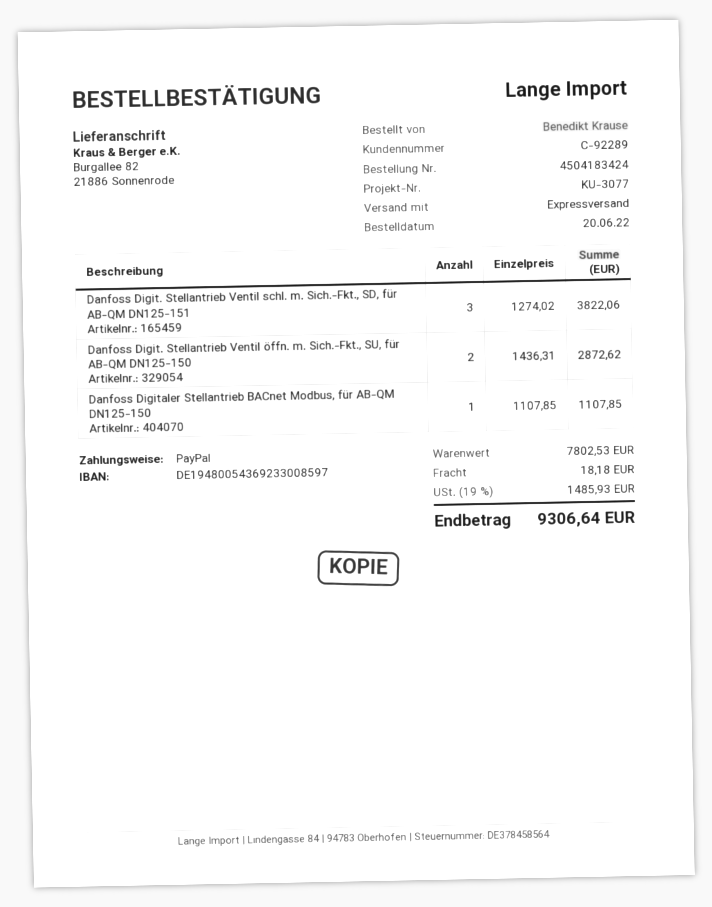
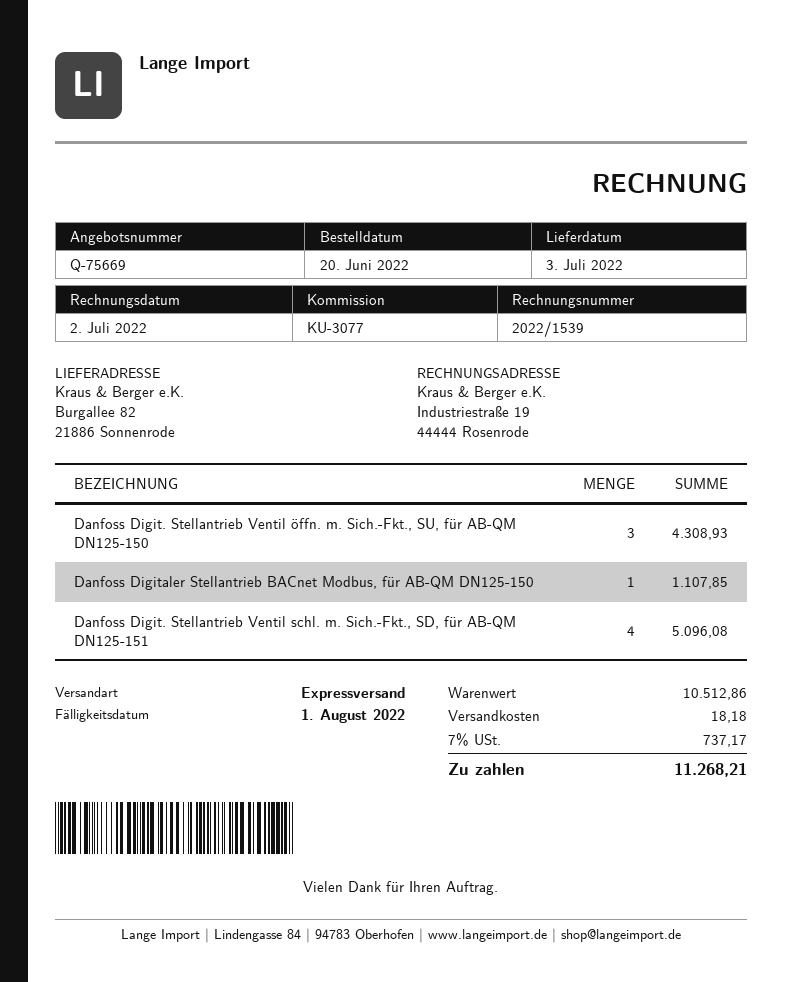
Danfoss Digit. Stellantrieb Ventil schl. m. Sich.-Fkt., SD, für AB-QM DN125-151: 3 for 3822.06 -> 4 for 5096.08
Danfoss Digit. Stellantrieb Ventil öffn. m. Sich.-Fkt., SU, für AB-QM DN125-150: 2 for 2872.62 -> 3 for 4308.93
subtotal: 7802.53 -> 10512.86
tax: 19% = 1485.93 -> 7% = 737.17
total: 9306.64 -> 11268.21

